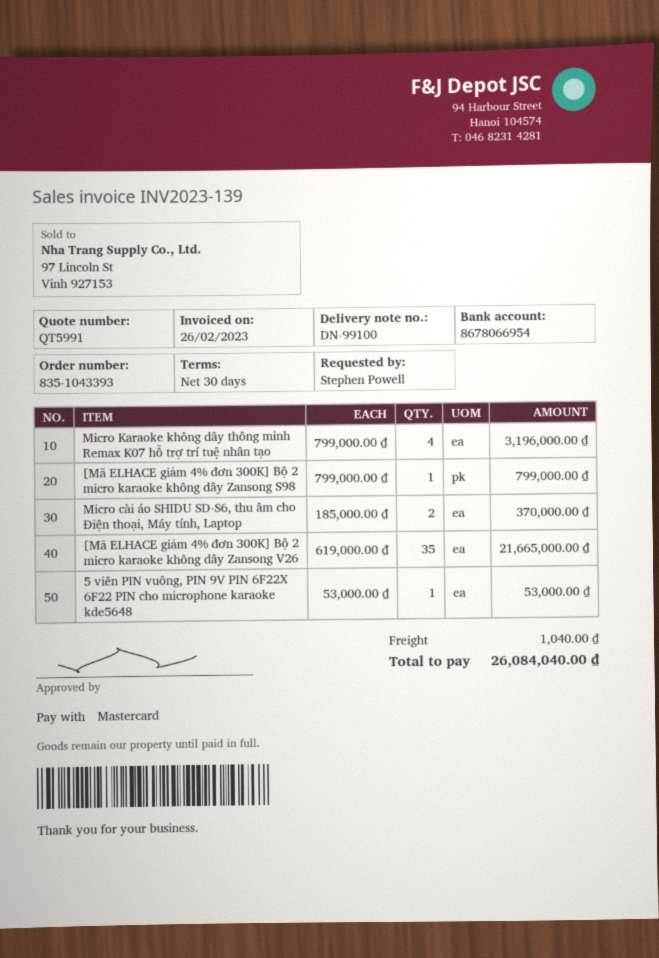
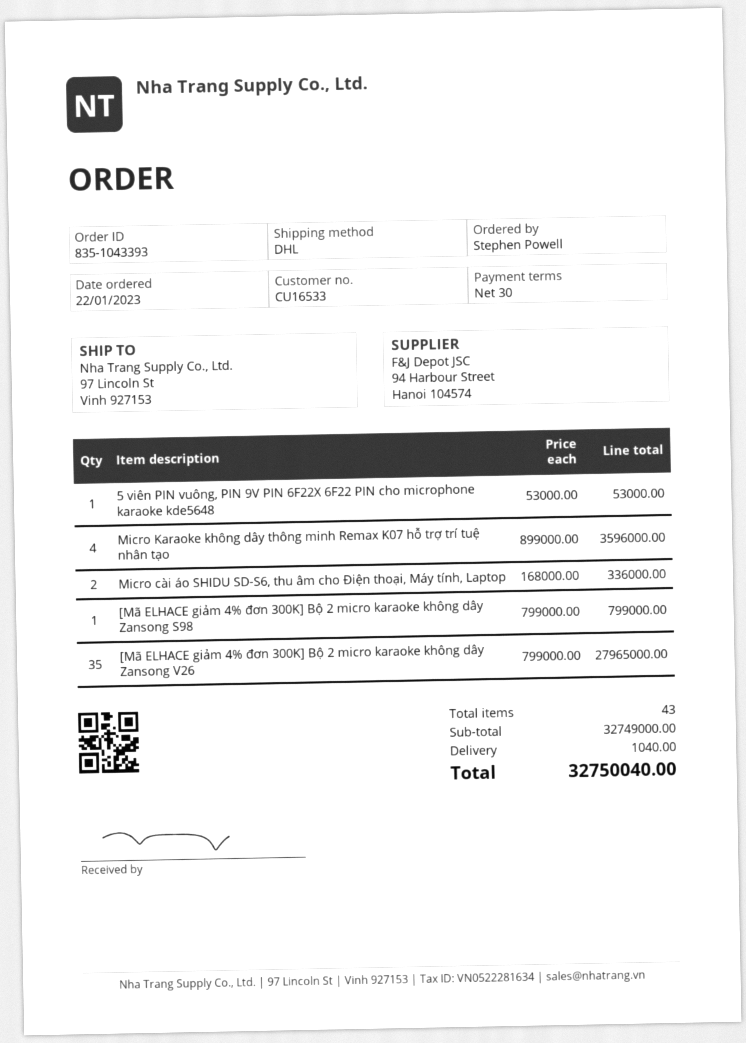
Micro Karaoke không dây thông minh Remax K07 hỗ trợ trí tuệ nhân tạo: 4 x 799000.00 = 3196000.00 -> 4 x 899000.00 = 3596000.00
Micro cài áo SHIDU SD-S6, thu âm cho Điện thoại, Máy tính, Laptop: 2 x 185000.00 = 370000.00 -> 2 x 168000.00 = 336000.00
[Mã ELHACE giảm 4% đơn 300K] Bộ 2 micro karaoke không dây Zansong V26: 35 x 619000.00 = 21665000.00 -> 35 x 799000.00 = 27965000.00
total: 26084040.00 -> 32750040.00

